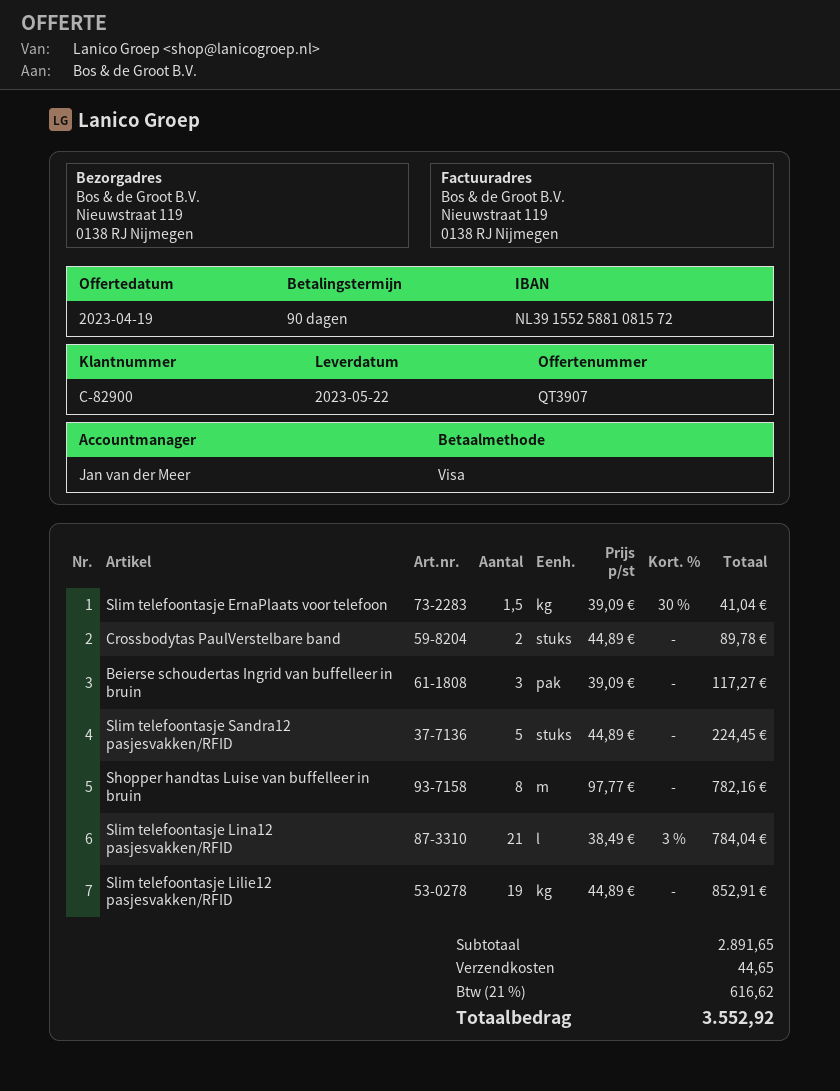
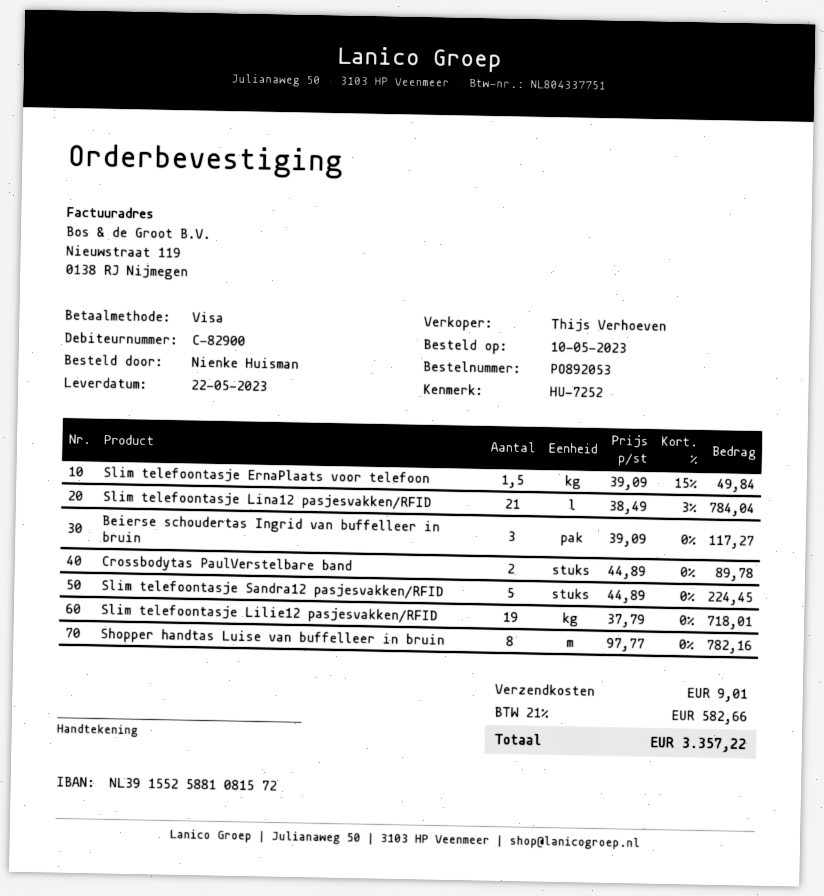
sales rep: Jan van der Meer -> Thijs Verhoeven
Slim telefoontasje ErnaPlaats voor telefoon: 1.5 x 39.09 - 30% = 41.04 -> 1.5 x 39.09 - 15% = 49.84
Slim telefoontasje Lilie12 pasjesvakken/RFID: 19 x 44.89 = 852.91 -> 19 x 37.79 = 718.01
shipping: 44.65 -> 9.01
tax: 21% = 616.62 -> 21% = 582.66
total: 3552.92 -> 3357.22

